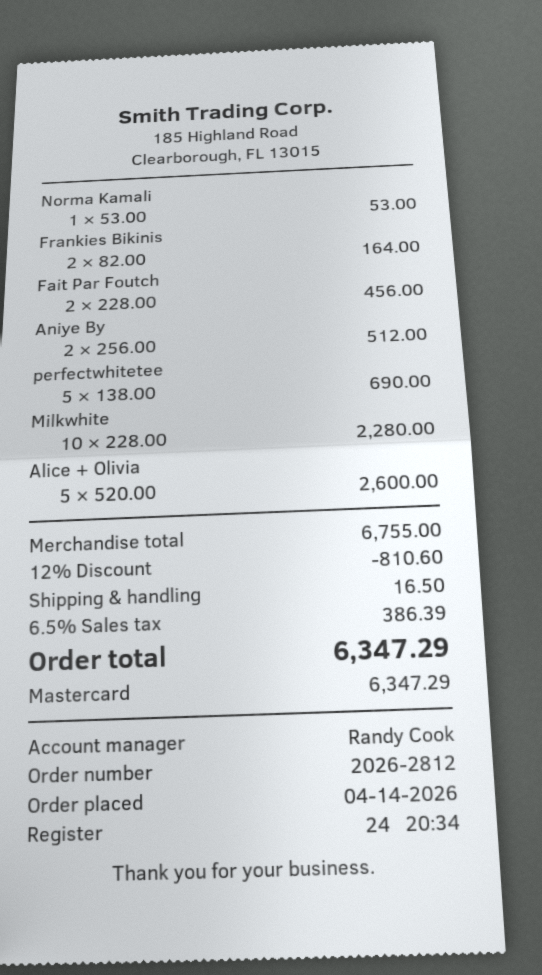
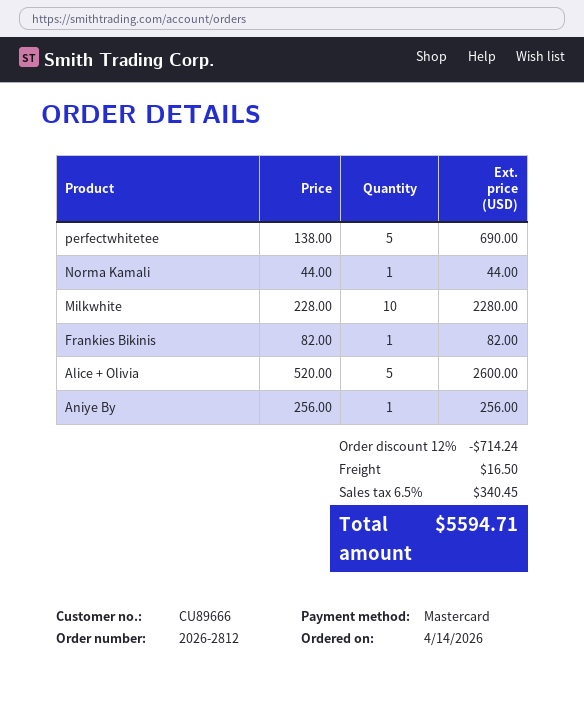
Norma Kamali: 1 x 53.00 = 53.00 -> 1 x 44.00 = 44.00
Frankies Bikinis: 2 x 82.00 = 164.00 -> 1 x 82.00 = 82.00
Fait Par Foutch: 2 x 228.00 = 456.00 -> none
Aniye By: 2 x 256.00 = 512.00 -> 1 x 256.00 = 256.00
discount: 12% = 810.60 -> 12% = 714.24
tax: 6.5% = 386.39 -> 6.5% = 340.45
total: 6347.29 -> 5594.71

